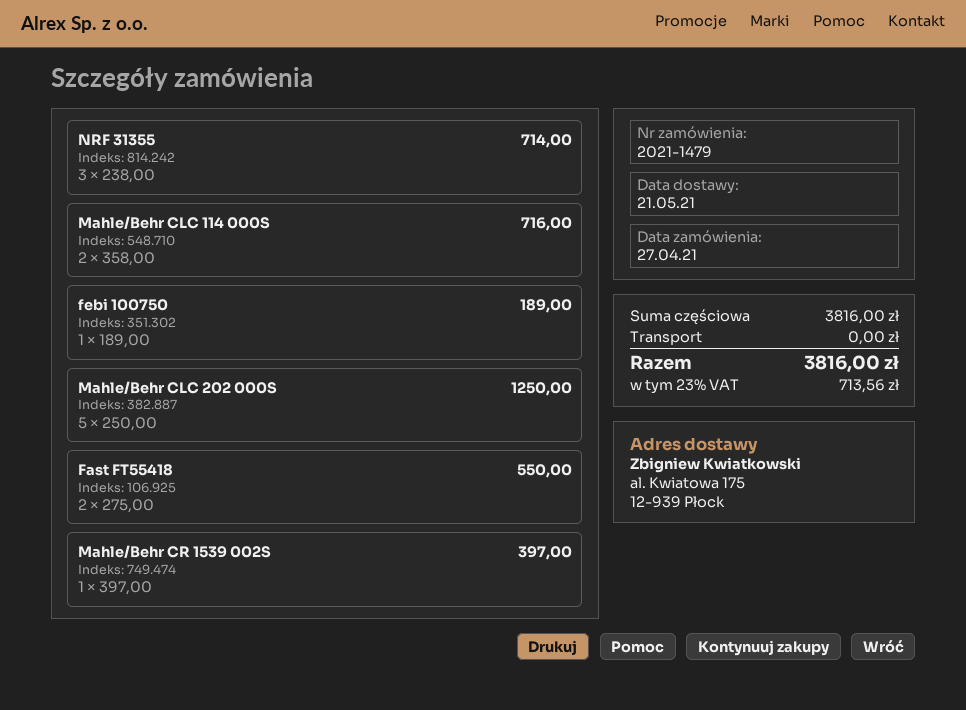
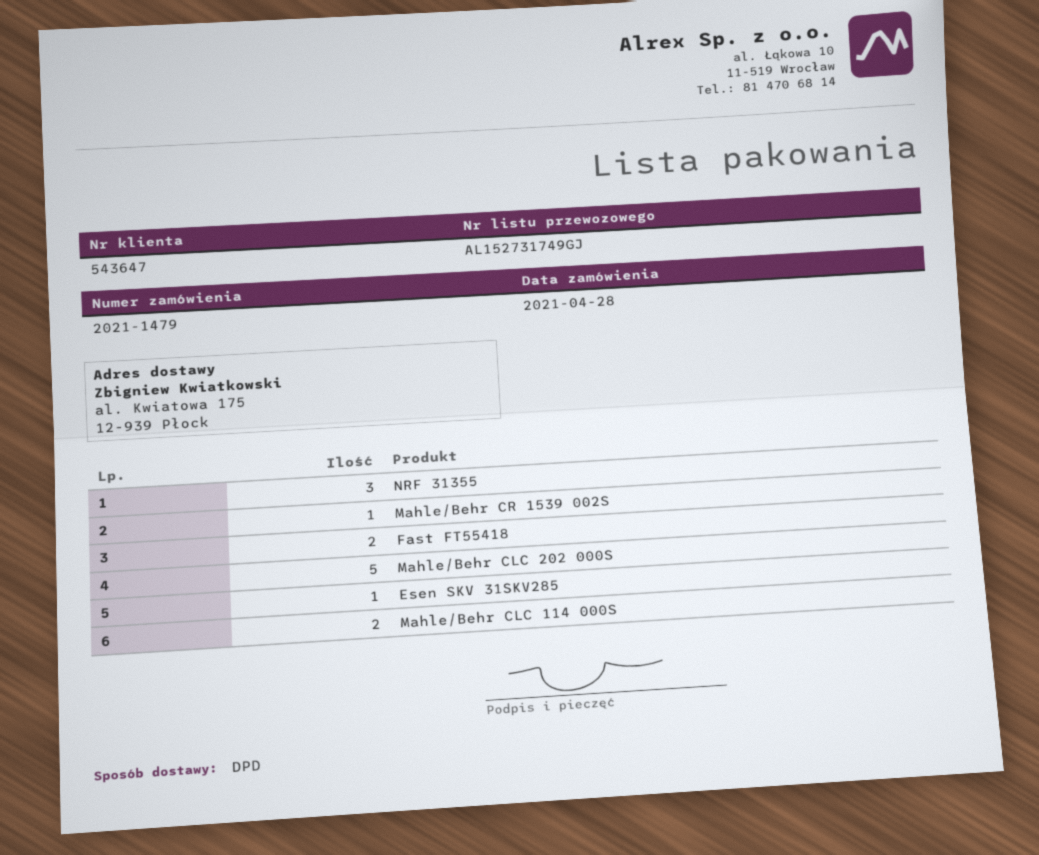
order date: 2021-04-27 -> 2021-04-28
febi 100750: 1 -> none
Esen SKV 31SKV285: none -> 1

